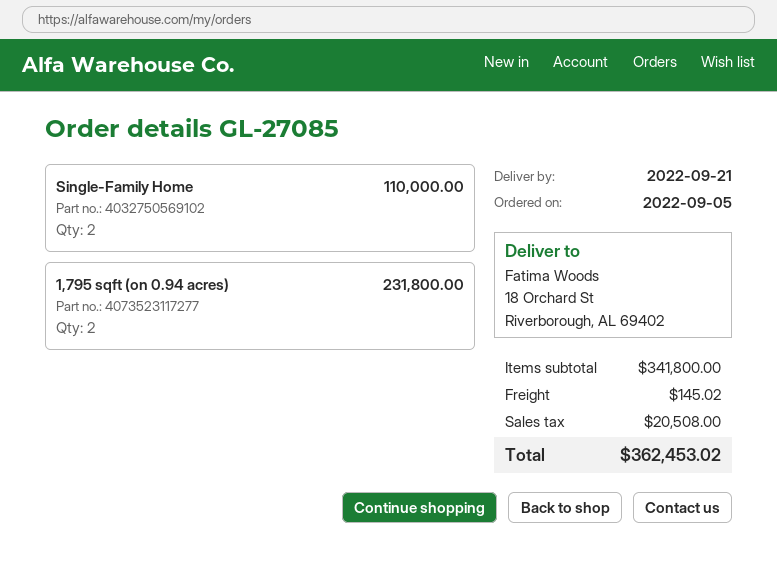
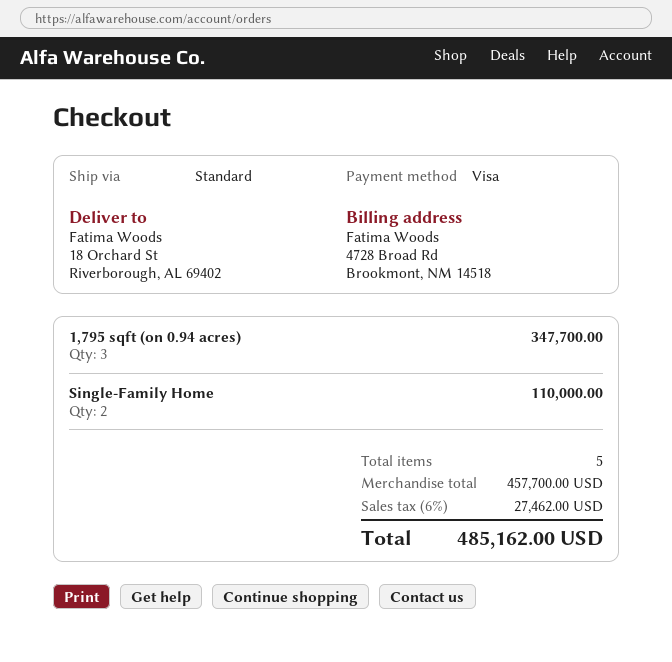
1,795 sqft (on 0.94 acres): 2 for 231800.00 -> 3 for 347700.00
subtotal: 341800.00 -> 457700.00
shipping: 145.02 -> none
tax: 20508.00 -> 27462.00
total: 362453.02 -> 485162.00

